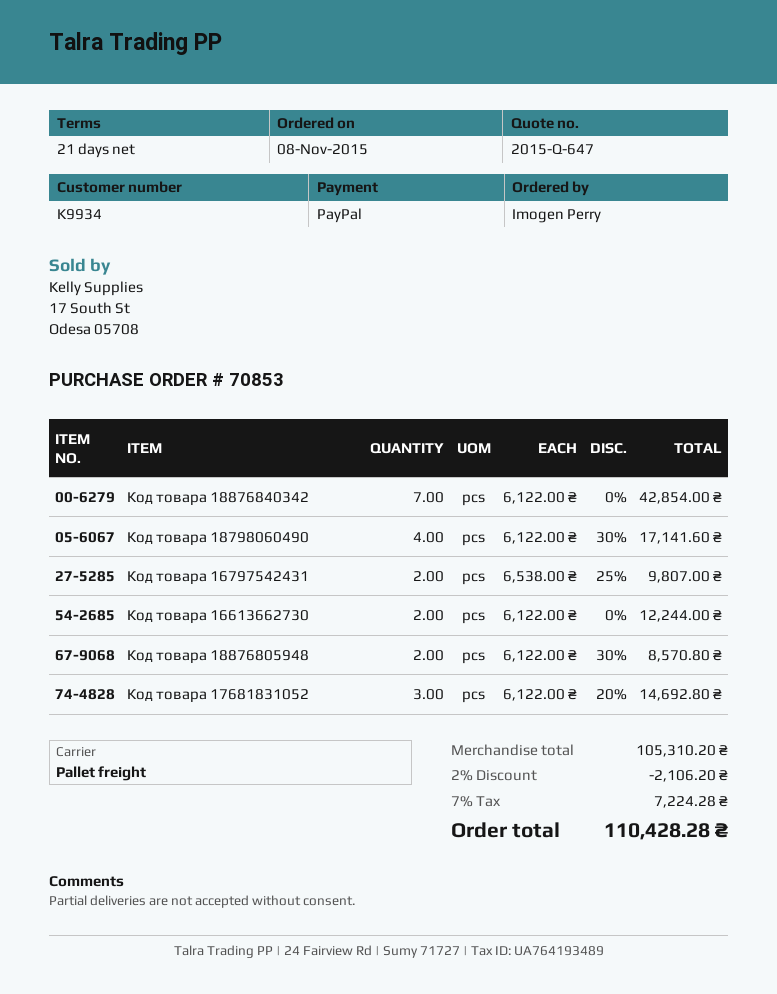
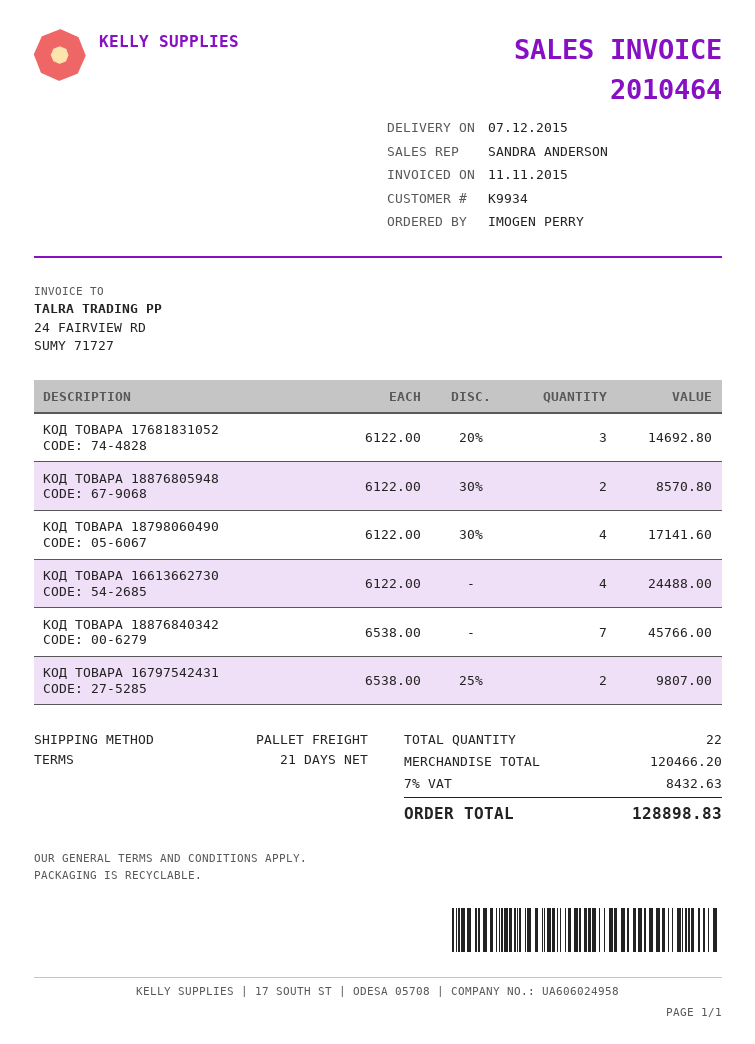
Код товара 18876840342: 7 x 6122.00 = 42854.00 -> 7 x 6538.00 = 45766.00
Код товара 16613662730: 2 x 6122.00 = 12244.00 -> 4 x 6122.00 = 24488.00
subtotal: 105310.20 -> 120466.20
discount: 2% = 2106.20 -> none
tax: 7% = 7224.28 -> 7% = 8432.63
total: 110428.28 -> 128898.83

